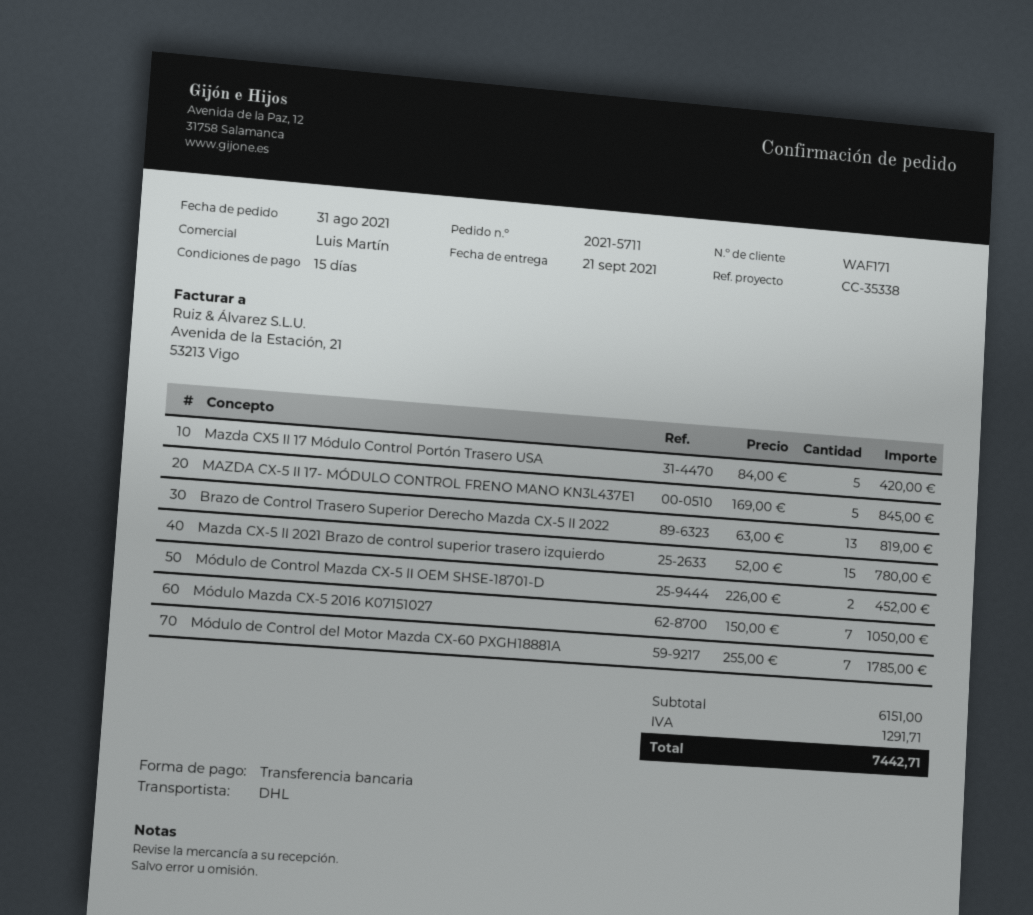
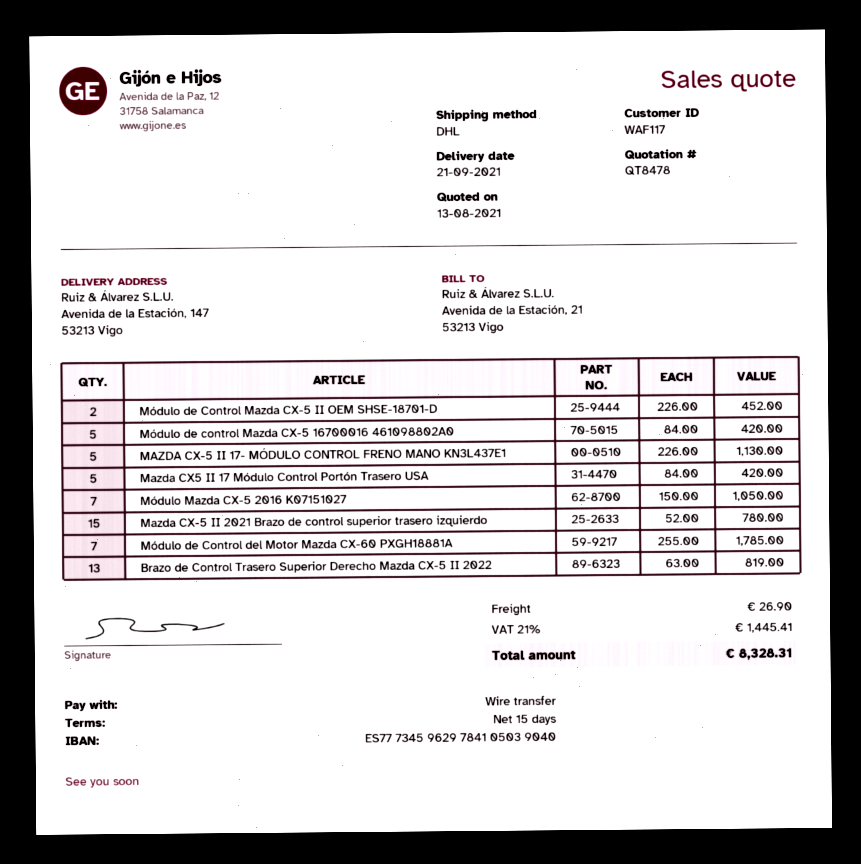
customer number: WAF171 -> WAF117
MAZDA CX-5 II 17- MÓDULO CONTROL FRENO MANO KN3L437E1: 5 x 169.00 = 845.00 -> 5 x 226.00 = 1130.00
Módulo de control Mazda CX-5 16700016 461098802A0: none -> 5 x 84.00 = 420.00
shipping: none -> 26.90
tax: 1291.71 -> 1445.41
total: 7442.71 -> 8328.31

